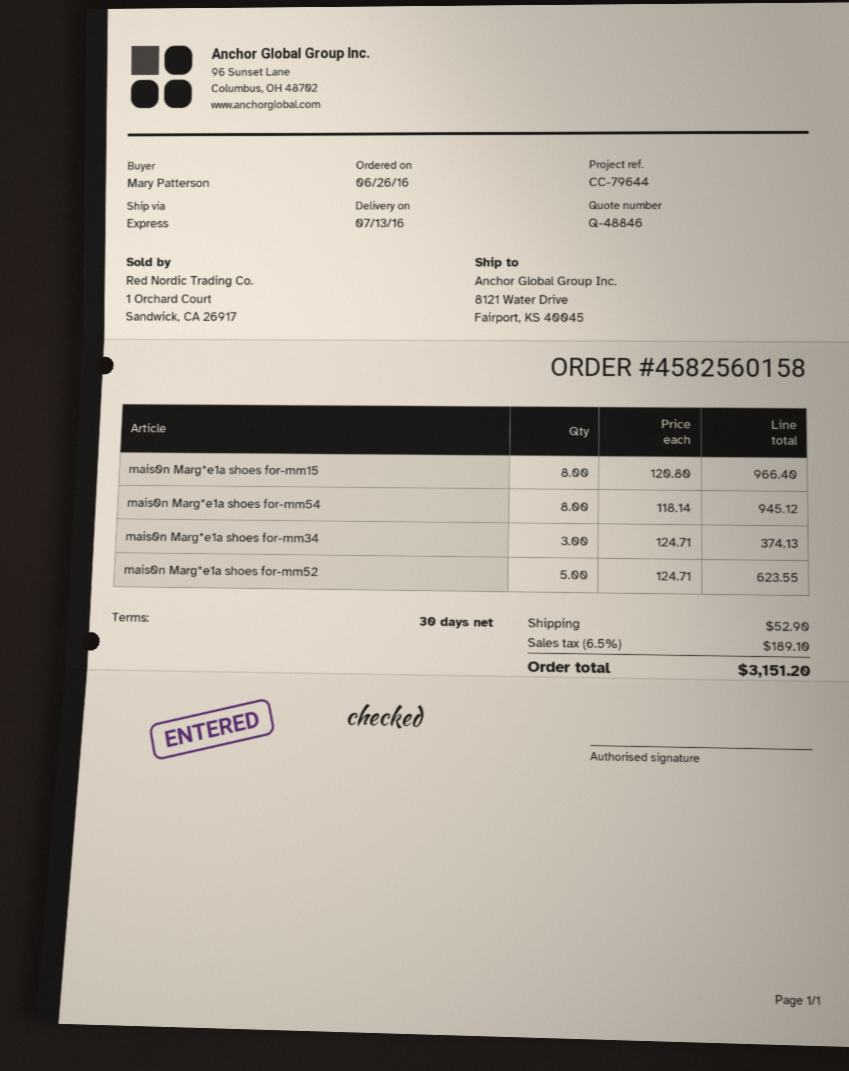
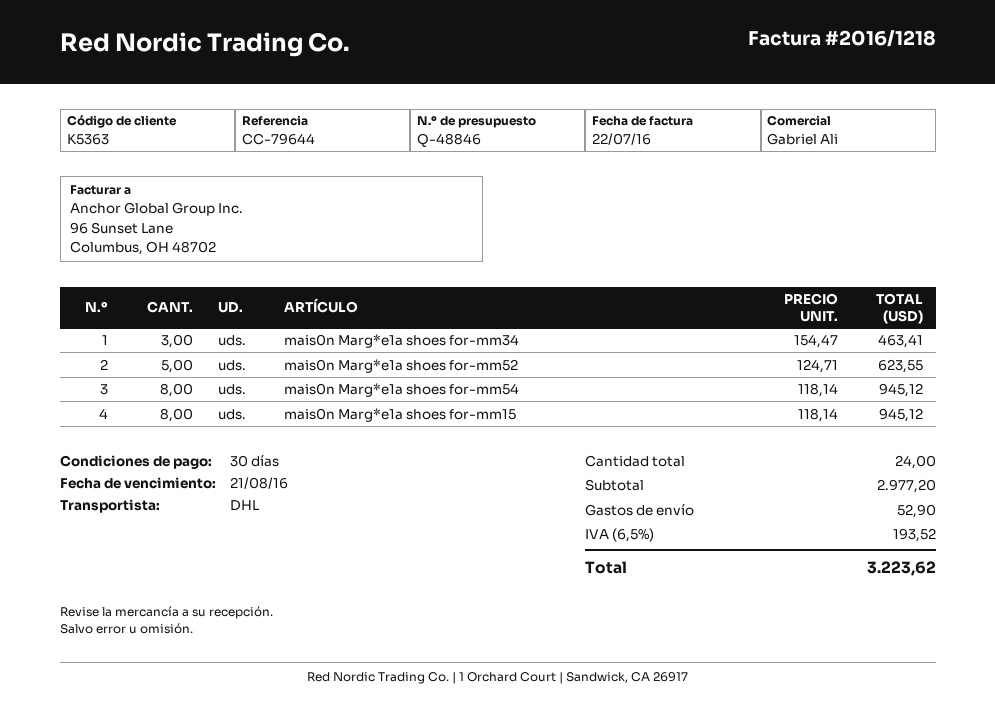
shipping method: express -> DHL
mais0n Marg*e1a shoes for-mm15: 8 x 120.80 = 966.40 -> 8 x 118.14 = 945.12
mais0n Marg*e1a shoes for-mm34: 3 x 124.71 = 374.13 -> 3 x 154.47 = 463.41
tax: 6.5% = 189.10 -> 6.5% = 193.52
total: 3151.20 -> 3223.62

